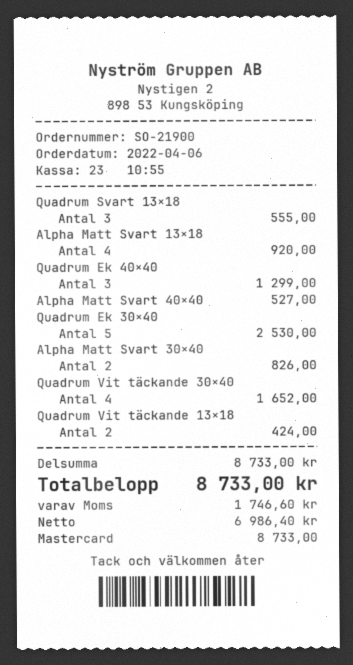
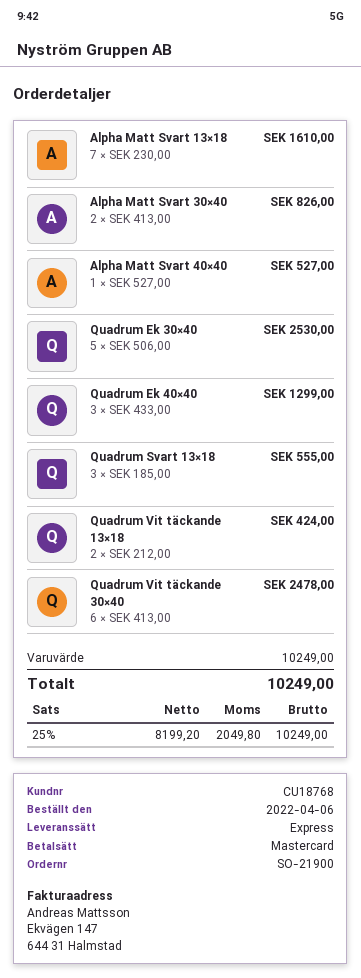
Alpha Matt Svart 13×18: 4 for 920.00 -> 7 for 1610.00
Quadrum Vit täckande 30×40: 4 for 1652.00 -> 6 for 2478.00
subtotal: 8733.00 -> 10249.00
net: 6986.40 -> 8199.20
tax: 1746.60 -> 2049.80
total: 8733.00 -> 10249.00

